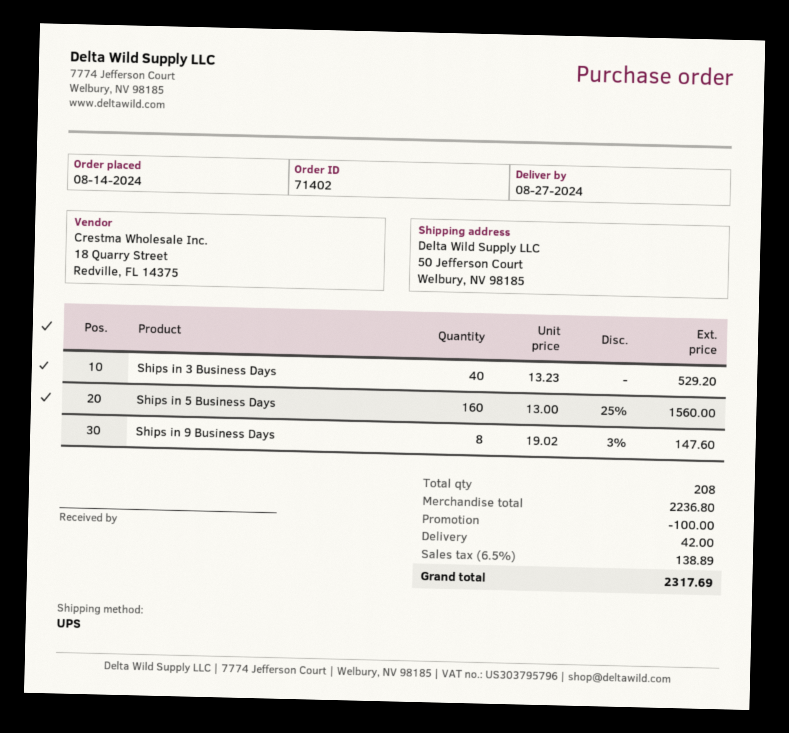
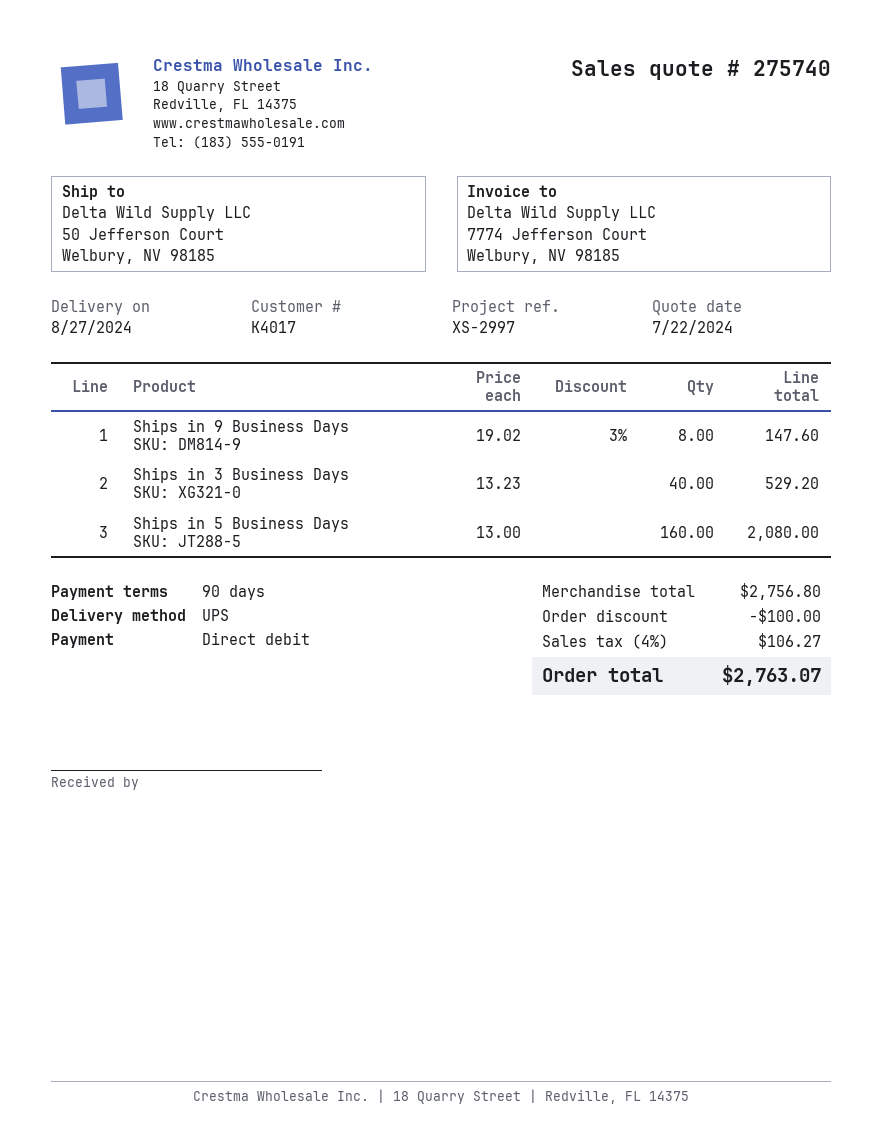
Ships in 5 Business Days: 160 x 13.00 - 25% = 1560.00 -> 160 x 13.00 = 2080.00
subtotal: 2236.80 -> 2756.80
shipping: 42.00 -> none
tax: 6.5% = 138.89 -> 4% = 106.27
total: 2317.69 -> 2763.07

